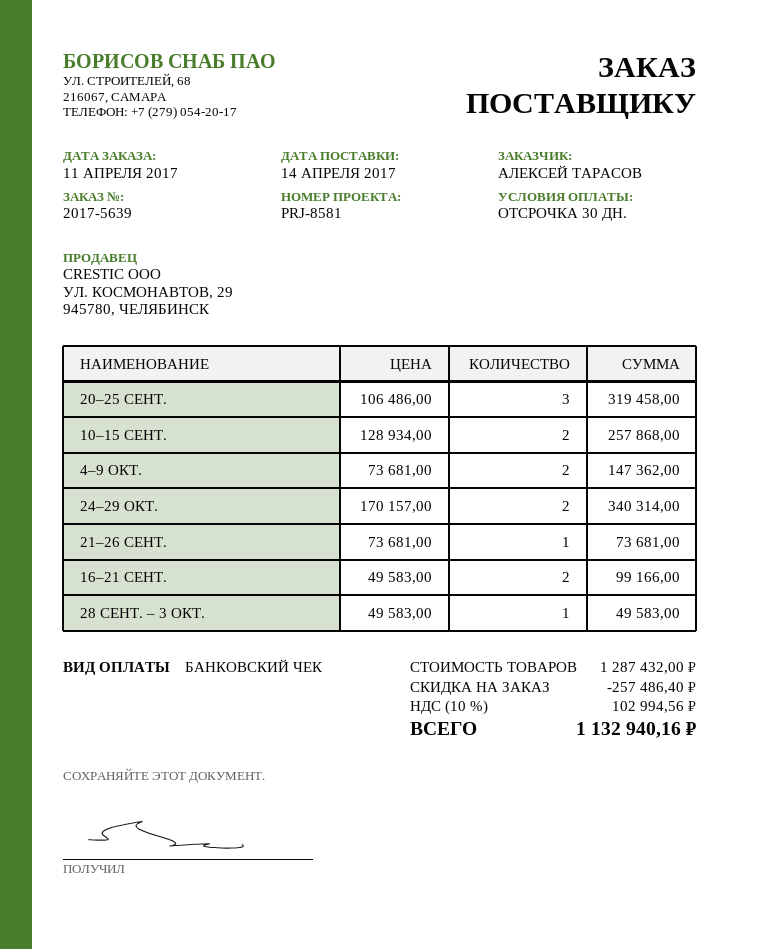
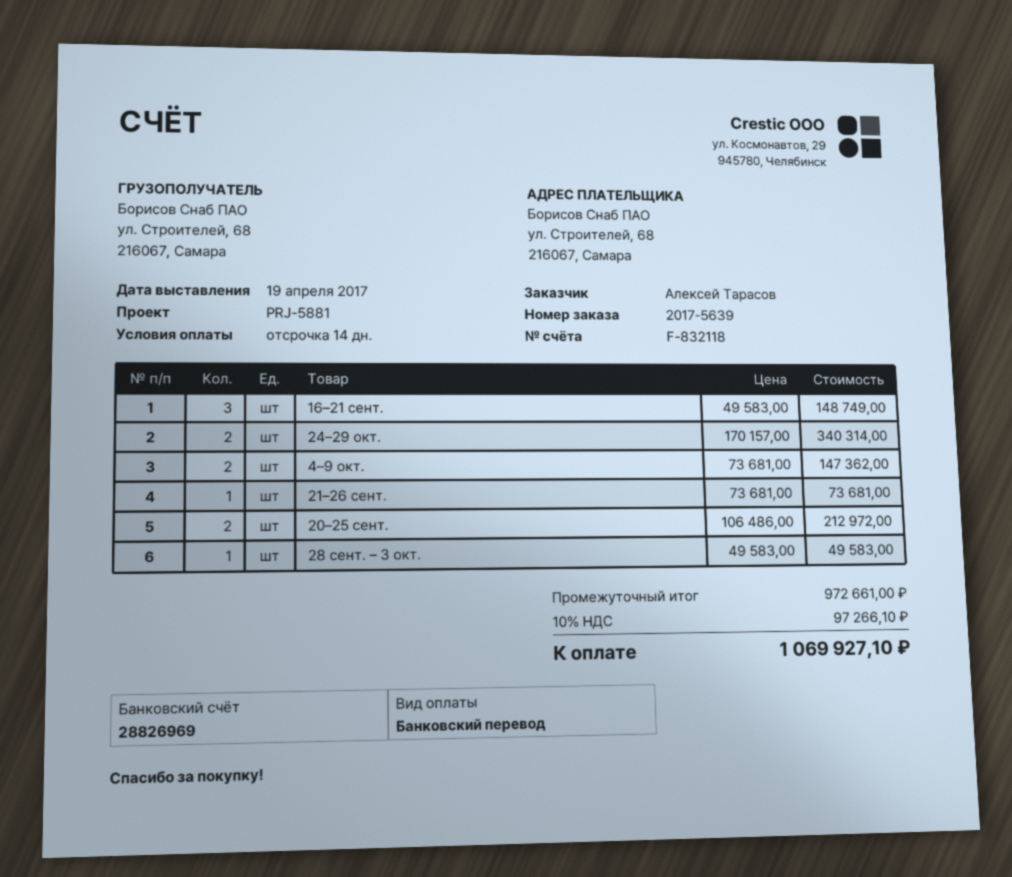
payment terms: 30 days -> 14 days
reference: PRJ-8581 -> PRJ-5881
payment method: cheque -> bank transfer
20–25 СЕНТ.: 3 x 106486.00 = 319458.00 -> 2 x 106486.00 = 212972.00
10–15 СЕНТ.: 2 x 128934.00 = 257868.00 -> none
16–21 СЕНТ.: 2 x 49583.00 = 99166.00 -> 3 x 49583.00 = 148749.00
subtotal: 1287432.00 -> 972661.00
discount: 257486.40 -> none
tax: 10% = 102994.56 -> 10% = 97266.10
total: 1132940.16 -> 1069927.10

